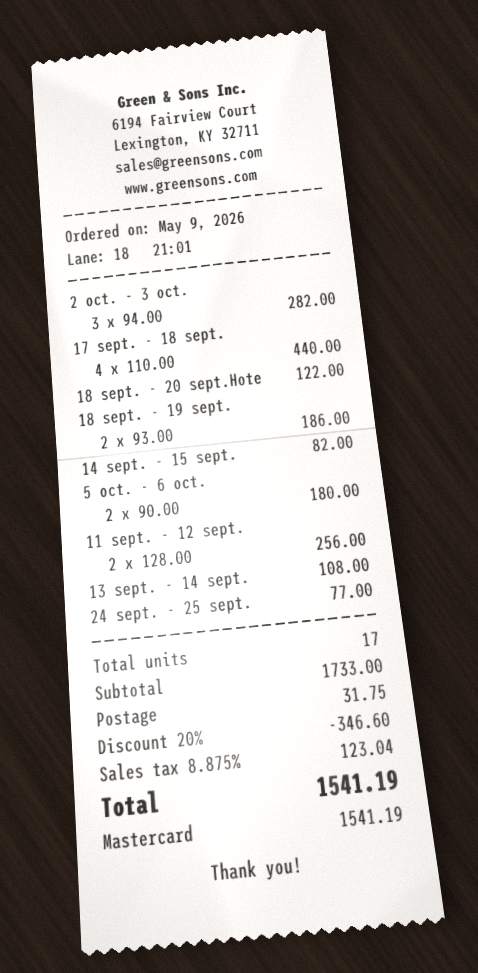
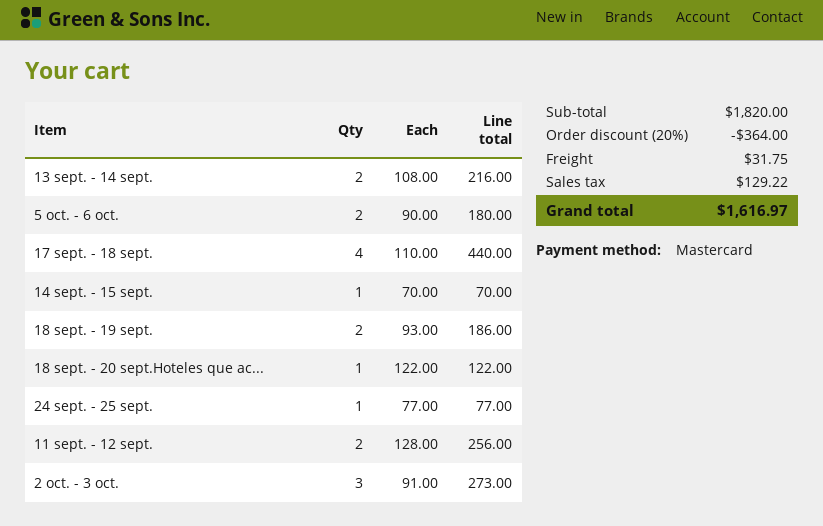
2 oct. - 3 oct.: 3 x 94.00 = 282.00 -> 3 x 91.00 = 273.00
14 sept. - 15 sept.: 1 x 82.00 = 82.00 -> 1 x 70.00 = 70.00
13 sept. - 14 sept.: 1 x 108.00 = 108.00 -> 2 x 108.00 = 216.00
subtotal: 1733.00 -> 1820.00
discount: 20% = 346.60 -> 20% = 364.00
tax: 123.04 -> 129.22
total: 1541.19 -> 1616.97

